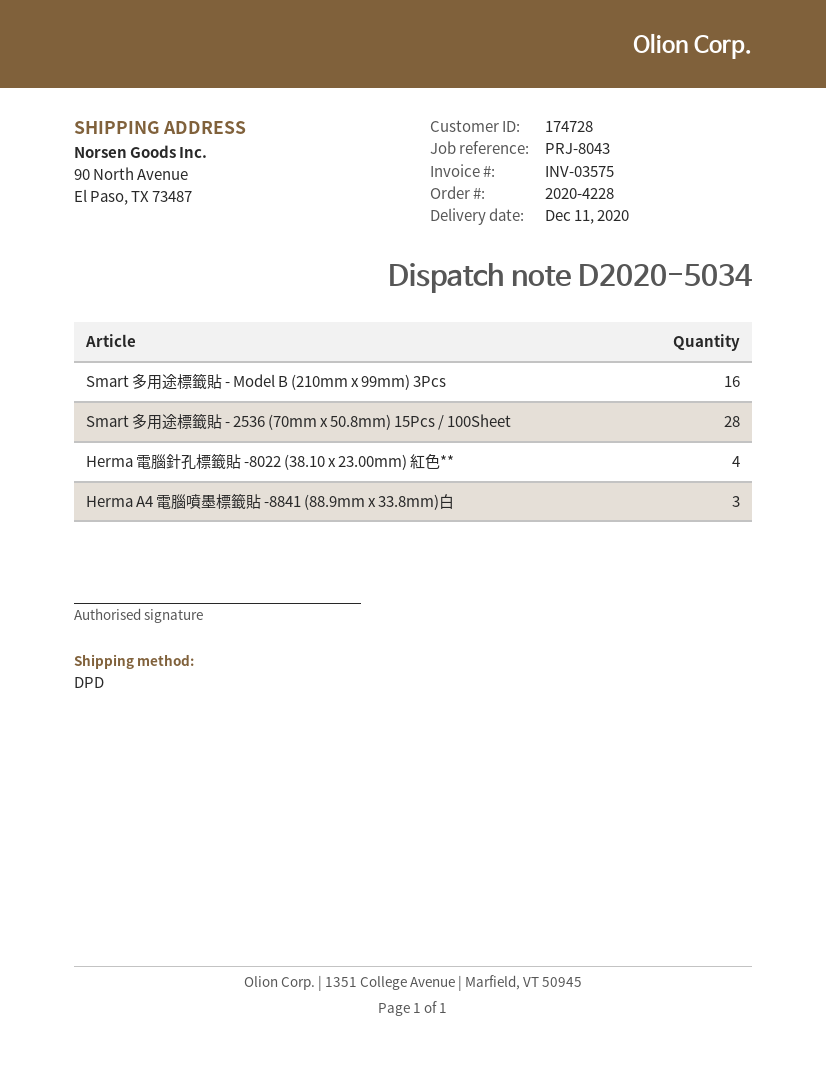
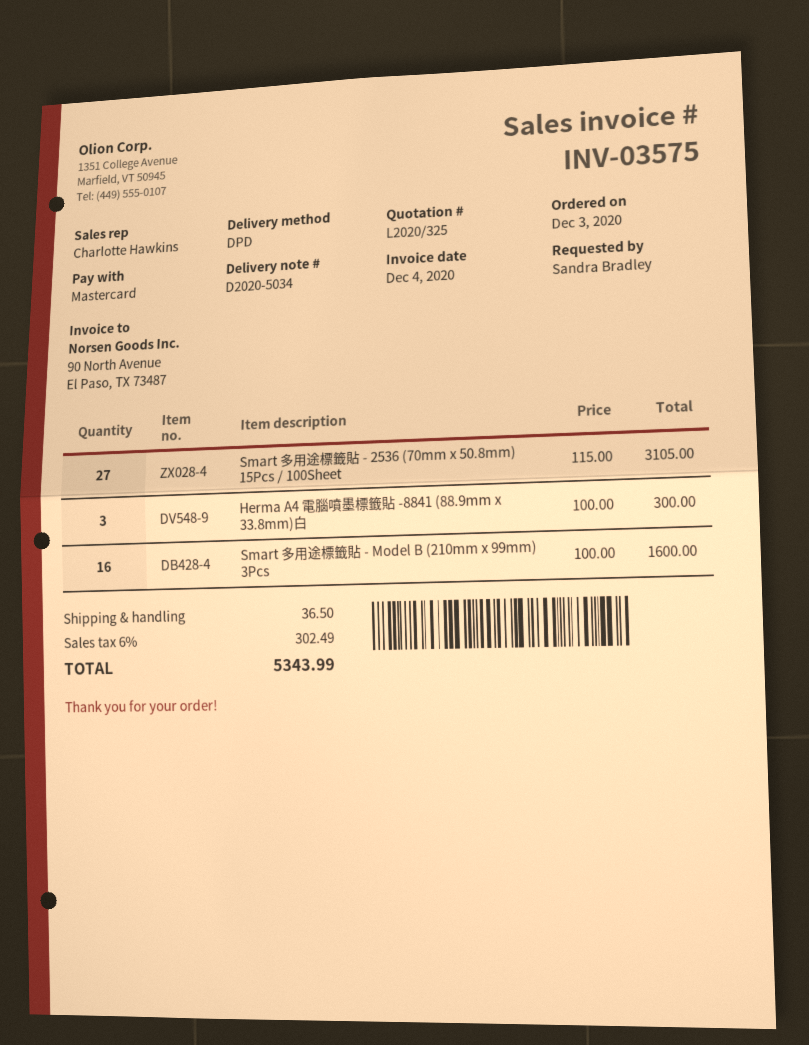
Smart 多用途標籤貼 - 2536 (70mm x 50.8mm) 15Pcs / 100Sheet: 28 -> 27
Herma 電腦針孔標籤貼 -8022 (38.10 x 23.00mm) 紅色**: 4 -> none

